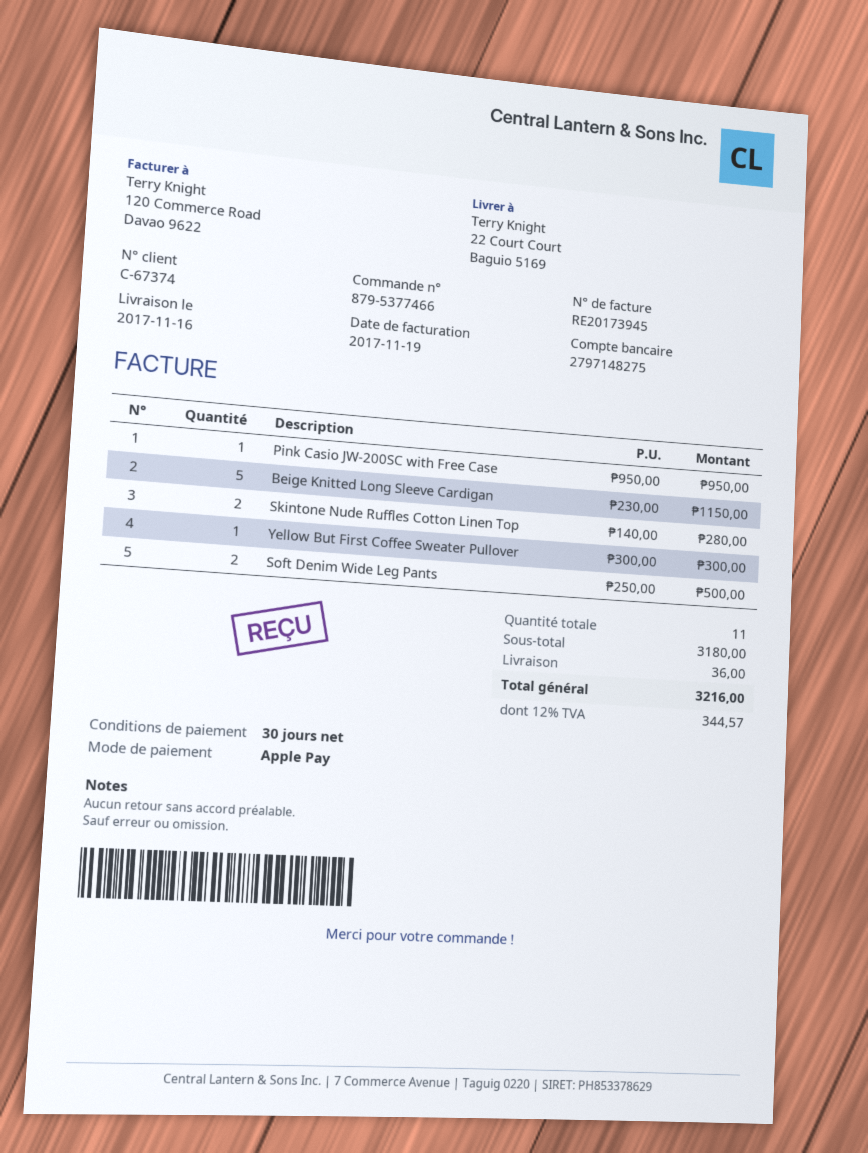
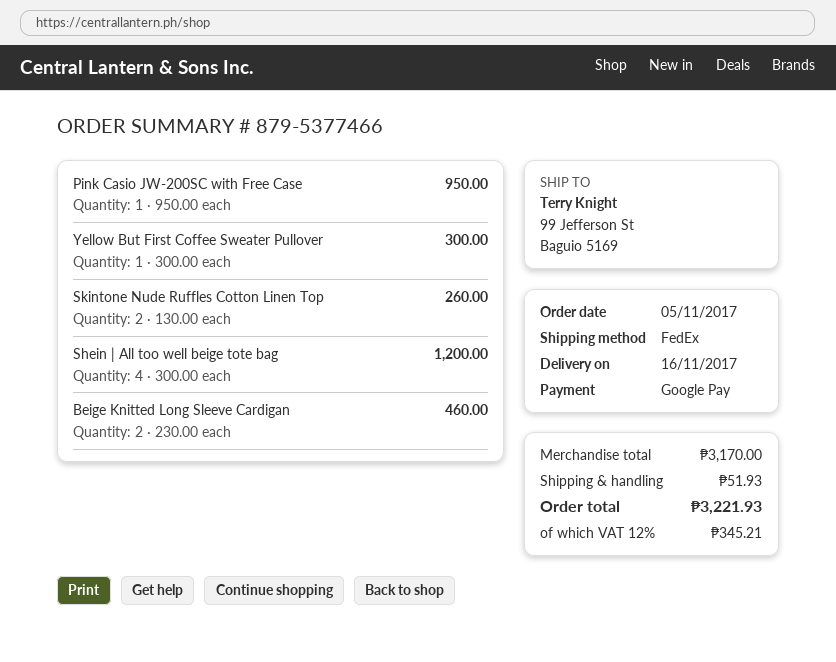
payment method: Apple Pay -> Google Pay
ship to: 22 Court Court, Baguio 5169 -> 99 Jefferson St, Baguio 5169
Beige Knitted Long Sleeve Cardigan: 5 x 230.00 = 1150.00 -> 2 x 230.00 = 460.00
Skintone Nude Ruffles Cotton Linen Top: 2 x 140.00 = 280.00 -> 2 x 130.00 = 260.00
Soft Denim Wide Leg Pants: 2 x 250.00 = 500.00 -> none
Shein | All too well beige tote bag: none -> 4 x 300.00 = 1200.00
subtotal: 3180.00 -> 3170.00
shipping: 36.00 -> 51.93
tax: 12% = 344.57 -> 12% = 345.21
total: 3216.00 -> 3221.93

